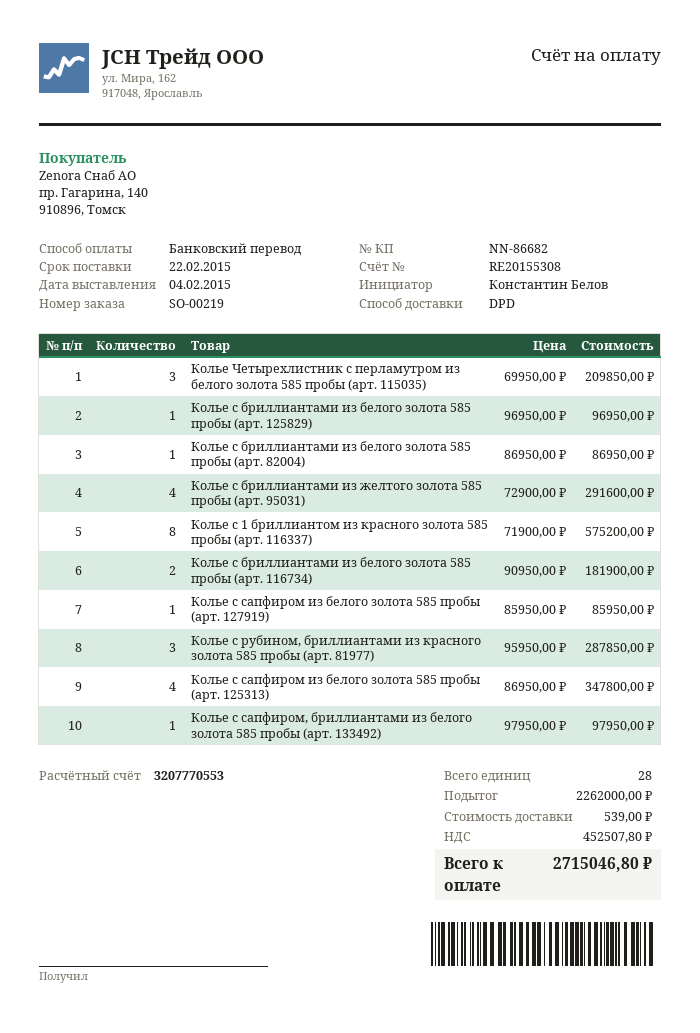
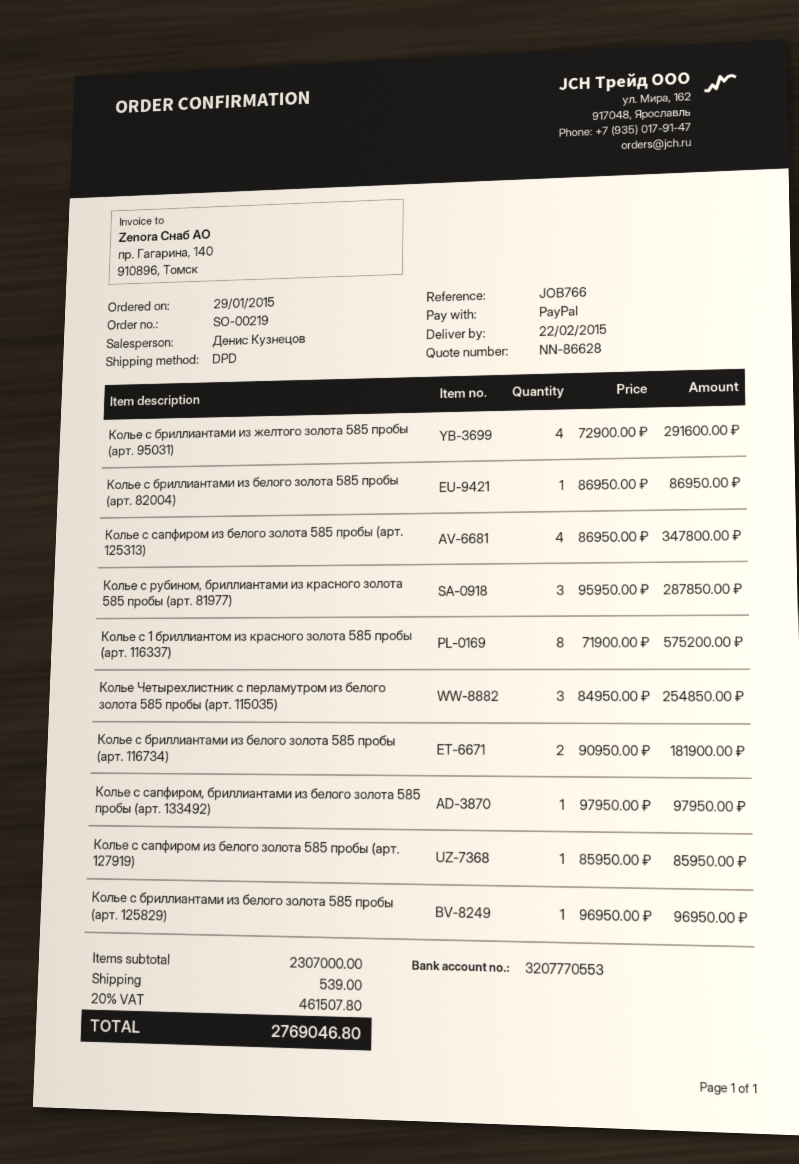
quote number: NN-86682 -> NN-86628
payment method: bank transfer -> PayPal
Колье Четырехлистник с перламутром из белого золота 585 пробы (арт. 115035): 3 x 69950.00 = 209850.00 -> 3 x 84950.00 = 254850.00
subtotal: 2262000.00 -> 2307000.00
tax: 452507.80 -> 461507.80
total: 2715046.80 -> 2769046.80

